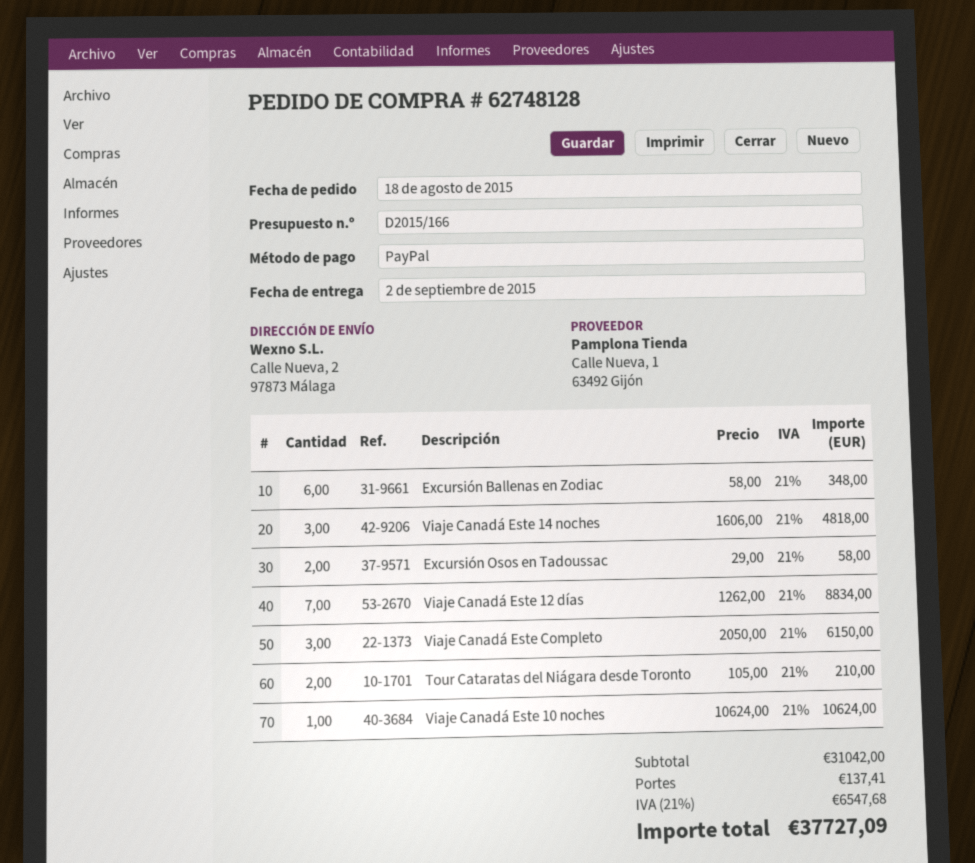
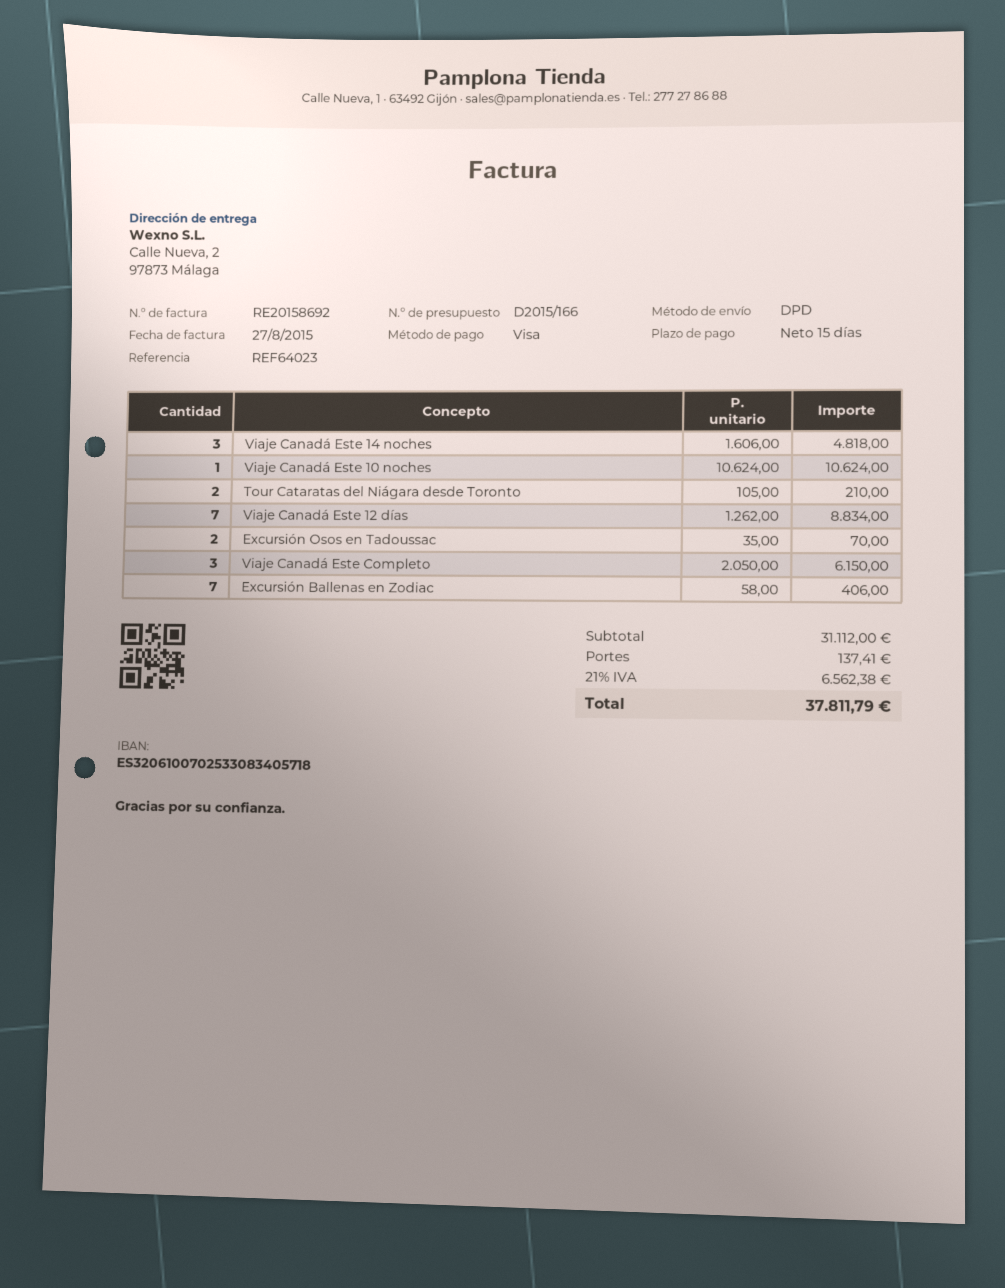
payment method: PayPal -> Visa
Excursión Ballenas en Zodiac: 6 x 58.00 = 348.00 -> 7 x 58.00 = 406.00
Excursión Osos en Tadoussac: 2 x 29.00 = 58.00 -> 2 x 35.00 = 70.00
subtotal: 31042.00 -> 31112.00
tax: 21% = 6547.68 -> 21% = 6562.38
total: 37727.09 -> 37811.79

